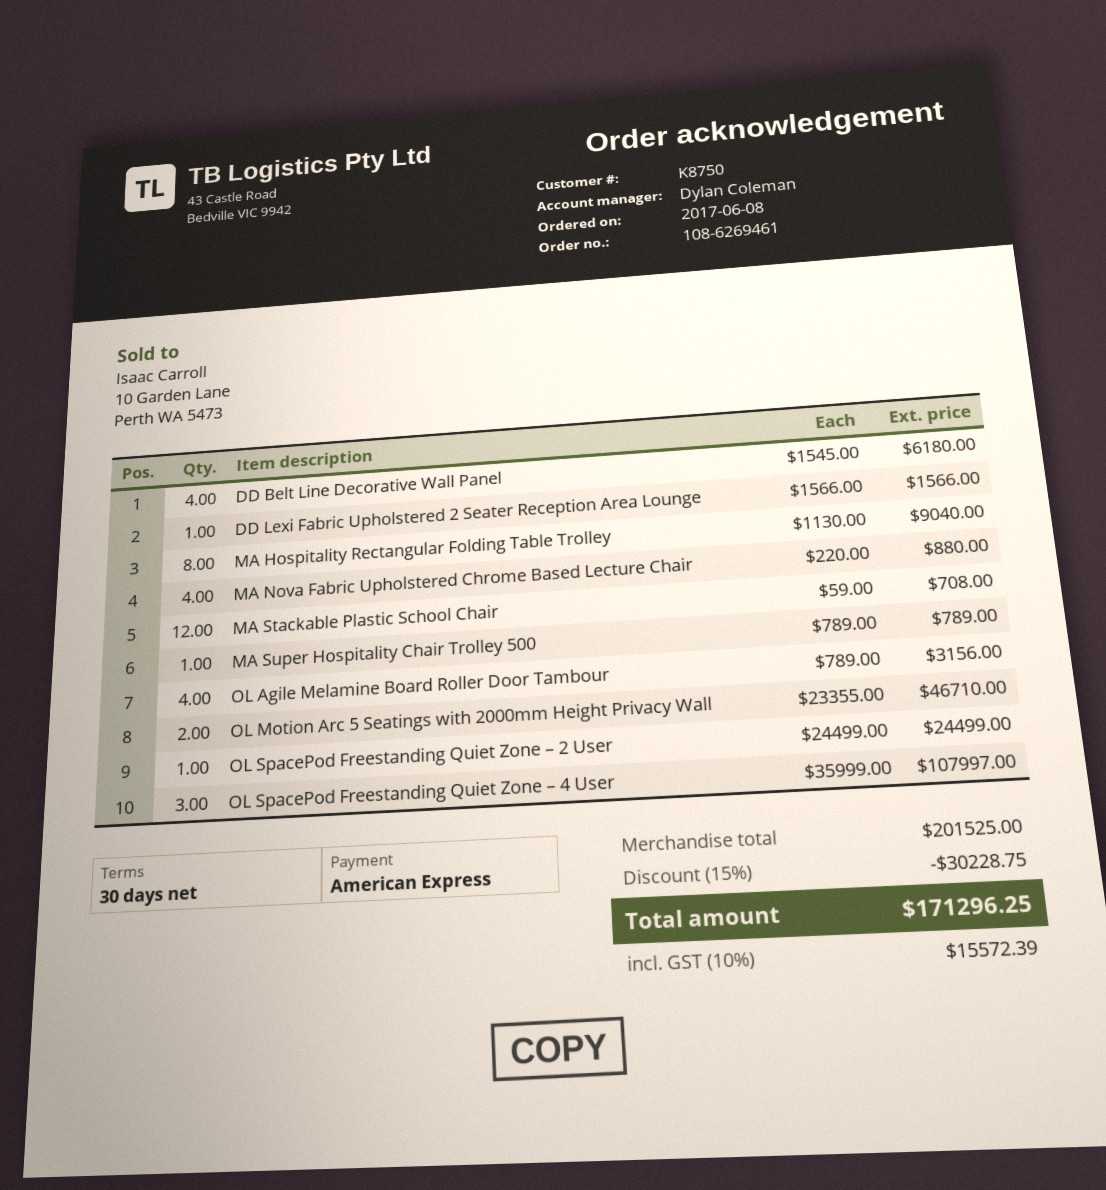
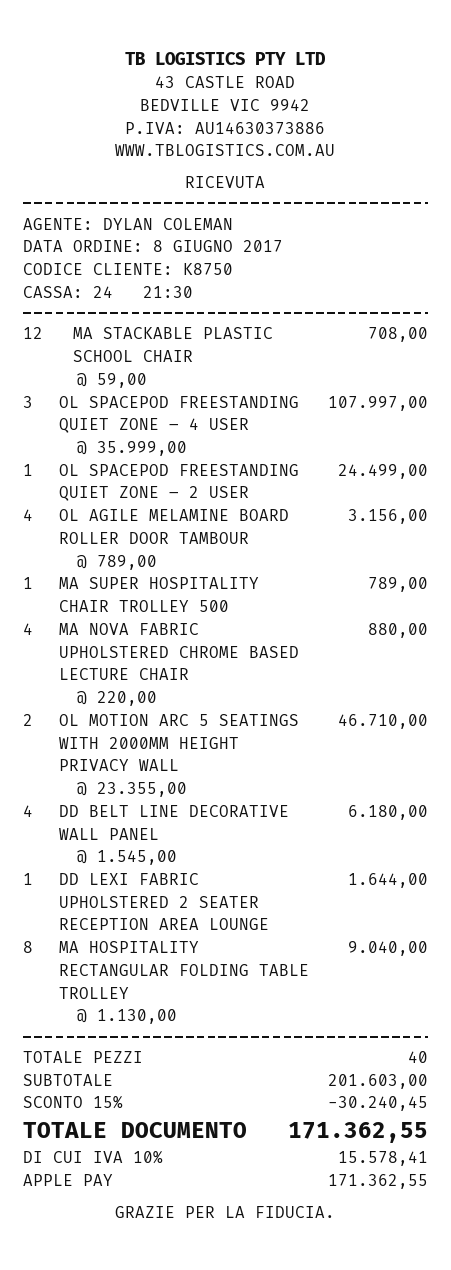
payment method: American Express -> Apple Pay
DD Lexi Fabric Upholstered 2 Seater Reception Area Lounge: 1 x 1566.00 = 1566.00 -> 1 x 1644.00 = 1644.00
subtotal: 201525.00 -> 201603.00
discount: 15% = 30228.75 -> 15% = 30240.45
tax: 10% = 15572.39 -> 10% = 15578.41
total: 171296.25 -> 171362.55

